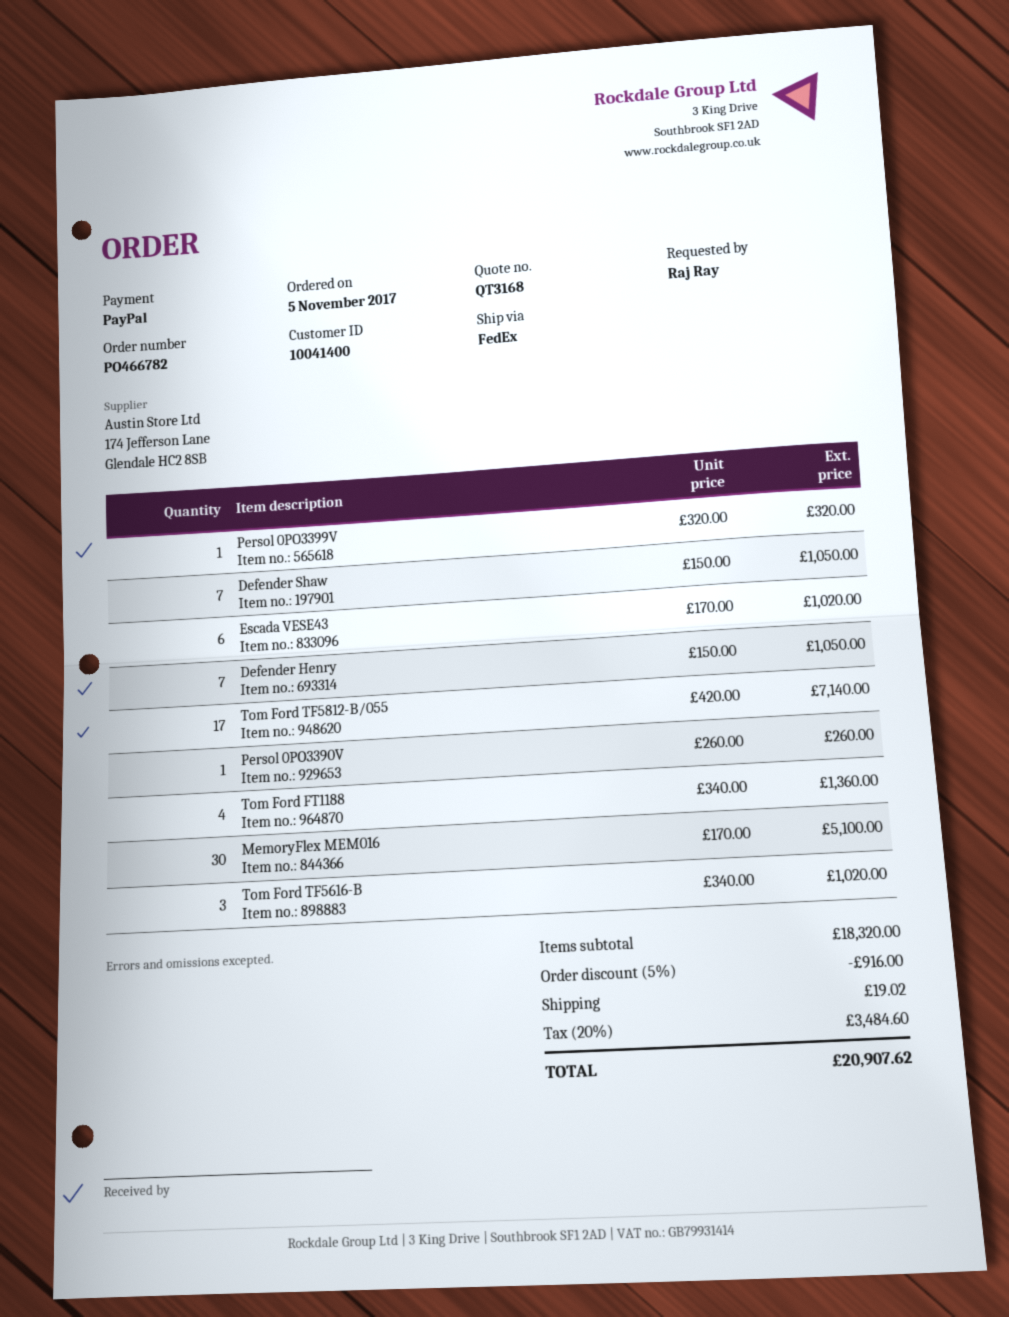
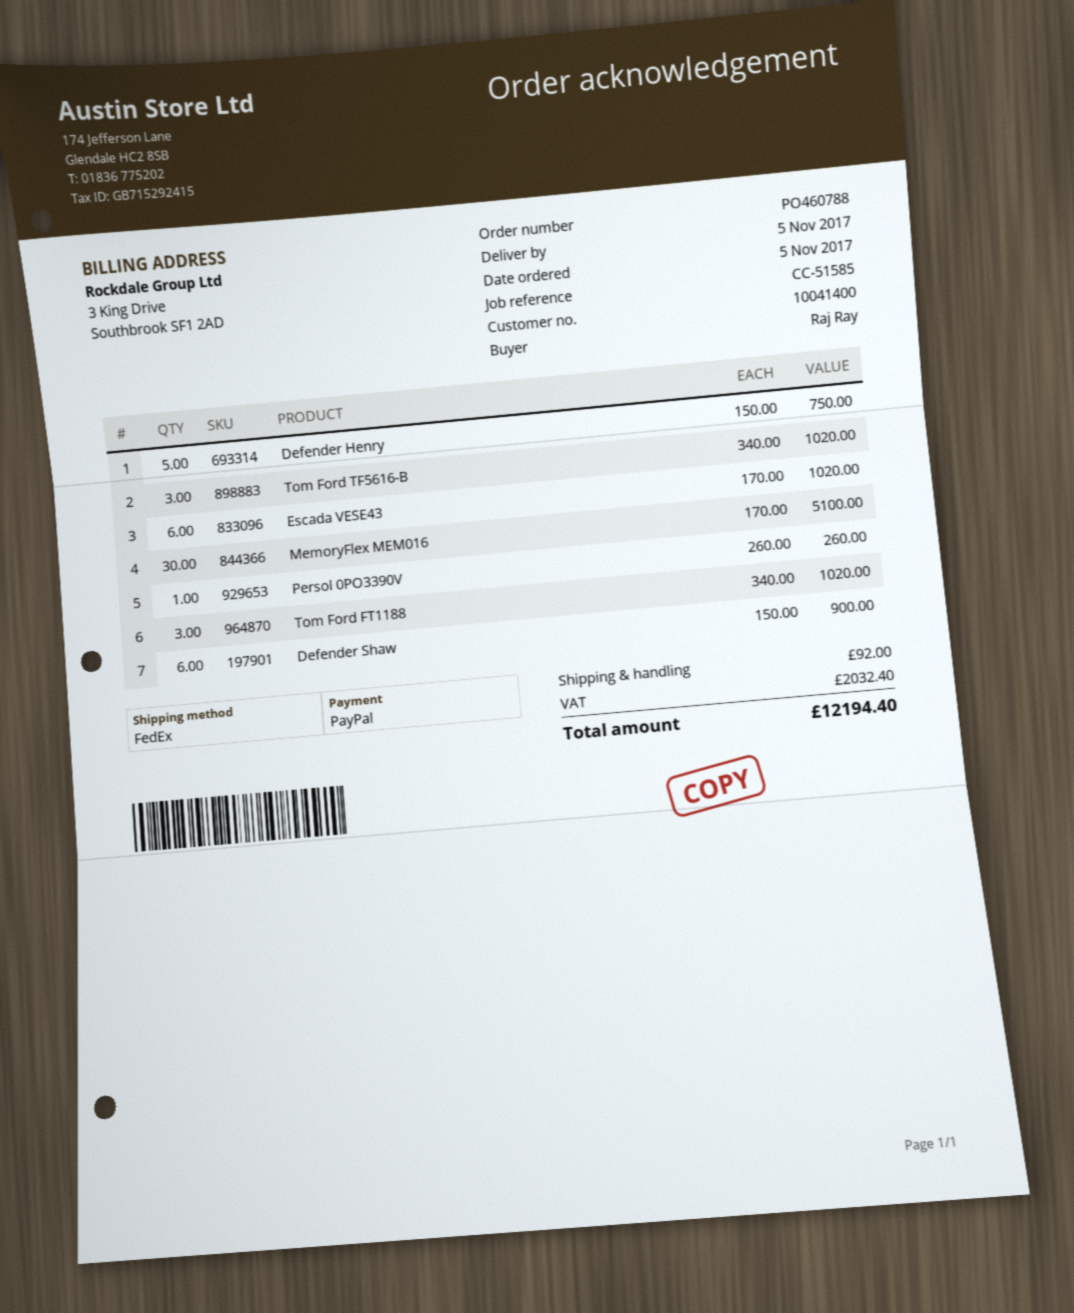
order number: PO466782 -> PO460788
Persol 0PO3399V: 1 x 320.00 = 320.00 -> none
Defender Shaw: 7 x 150.00 = 1050.00 -> 6 x 150.00 = 900.00
Defender Henry: 7 x 150.00 = 1050.00 -> 5 x 150.00 = 750.00
Tom Ford TF5812-B/055: 17 x 420.00 = 7140.00 -> none
Tom Ford FT1188: 4 x 340.00 = 1360.00 -> 3 x 340.00 = 1020.00
discount: 5% = 916.00 -> none
shipping: 19.02 -> 92.00
tax: 3484.60 -> 2032.40
total: 20907.62 -> 12194.40

